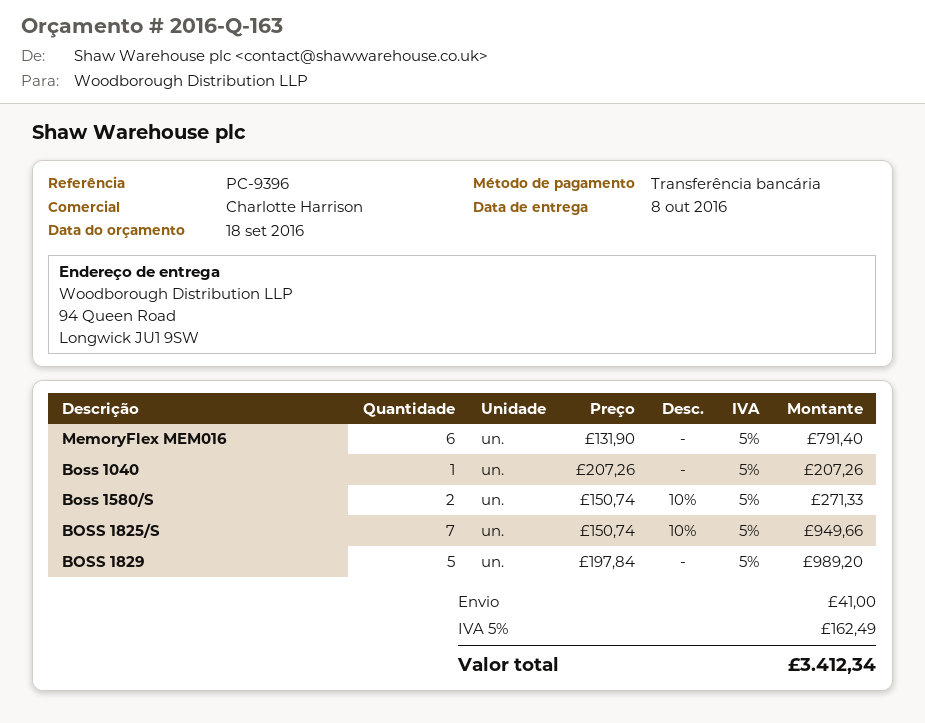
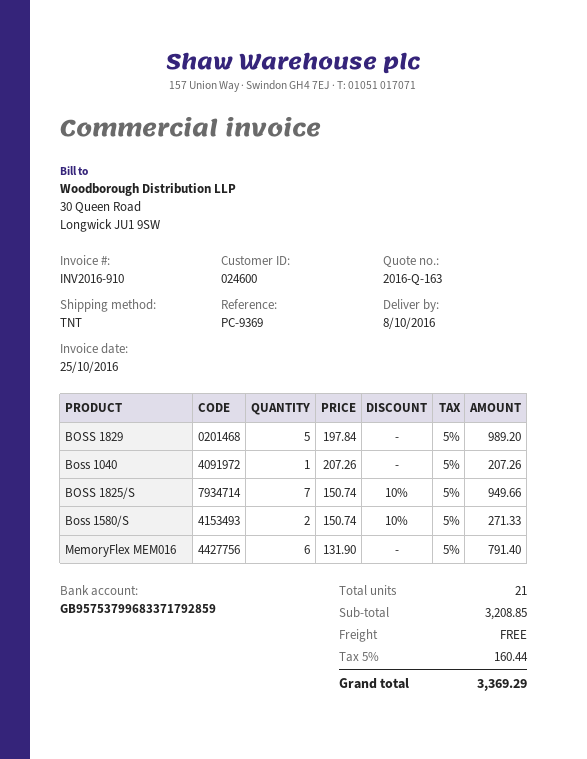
reference: PC-9396 -> PC-9369
shipping: 41.00 -> 0.00
tax: 5% = 162.49 -> 5% = 160.44
total: 3412.34 -> 3369.29

